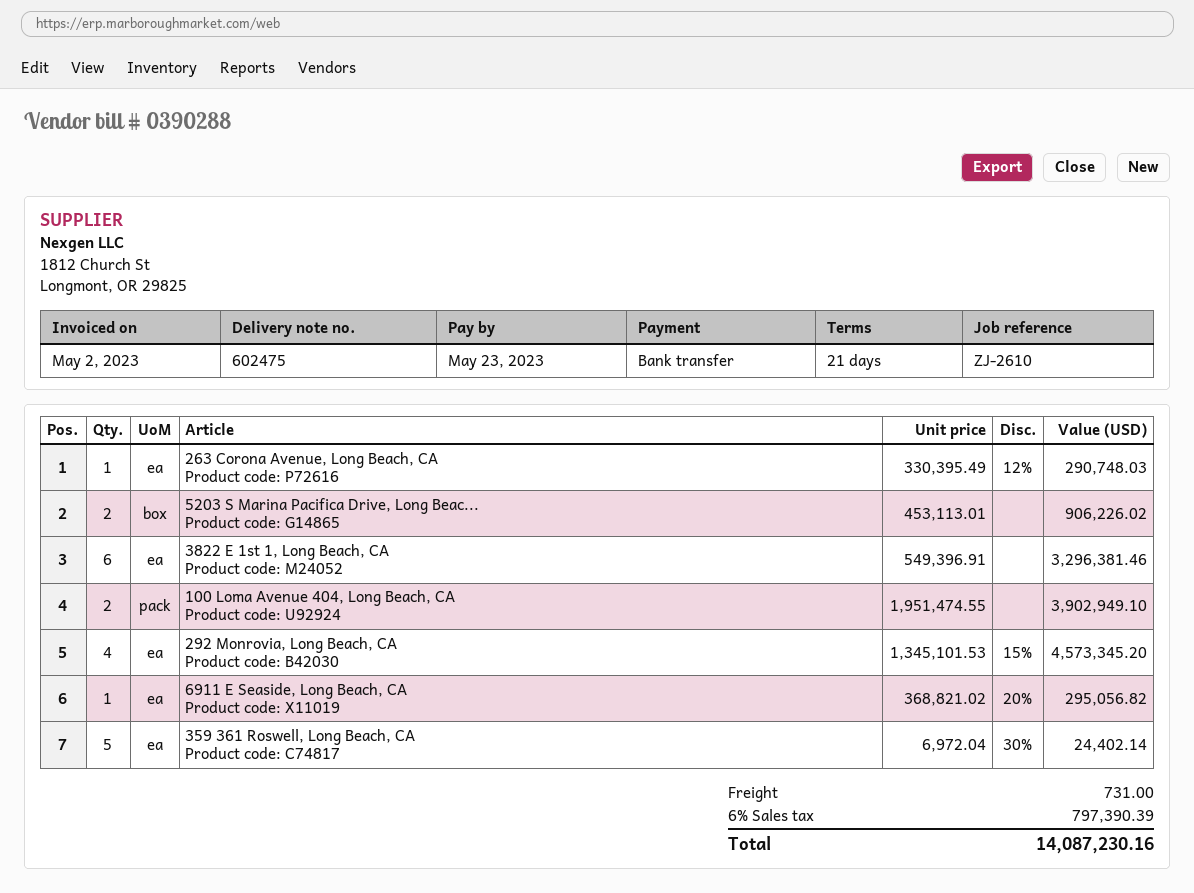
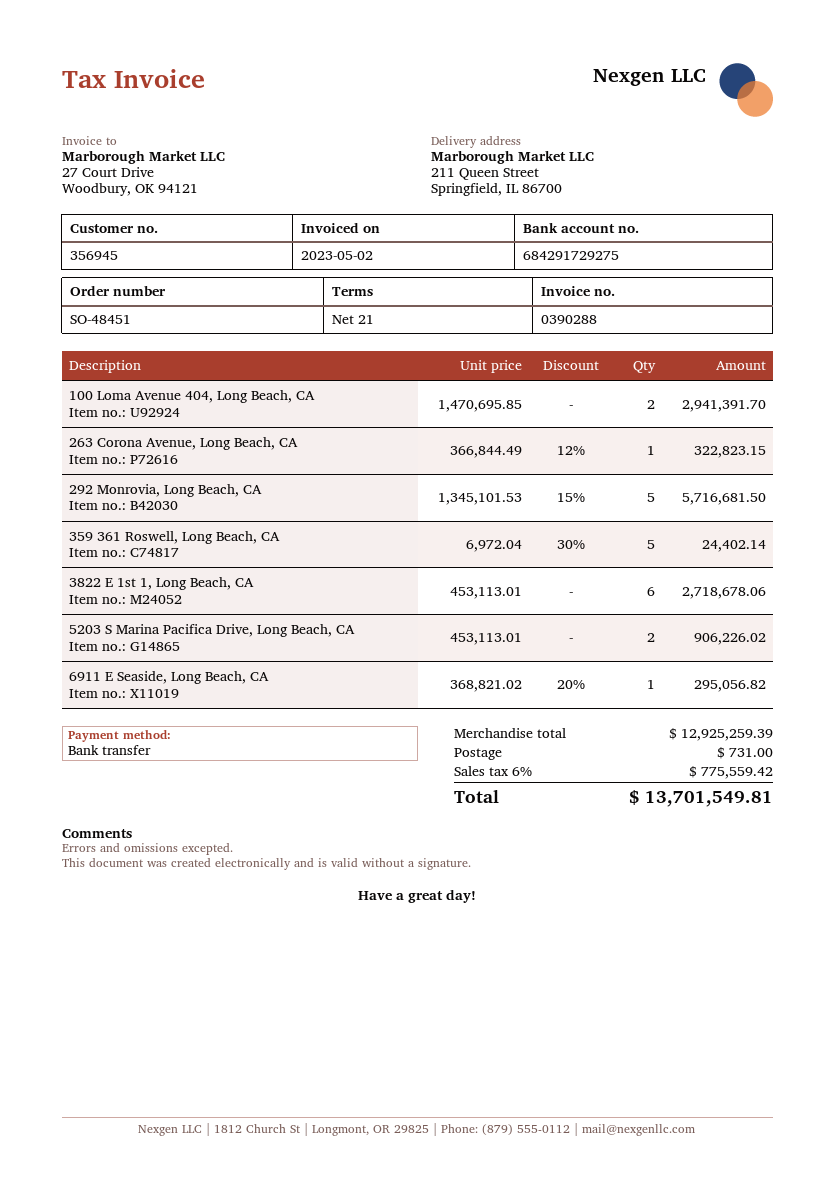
263 Corona Avenue, Long Beach, CA: 1 x 330395.49 - 12% = 290748.03 -> 1 x 366844.49 - 12% = 322823.15
3822 E 1st 1, Long Beach, CA: 6 x 549396.91 = 3296381.46 -> 6 x 453113.01 = 2718678.06
100 Loma Avenue 404, Long Beach, CA: 2 x 1951474.55 = 3902949.10 -> 2 x 1470695.85 = 2941391.70
292 Monrovia, Long Beach, CA: 4 x 1345101.53 - 15% = 4573345.20 -> 5 x 1345101.53 - 15% = 5716681.50
tax: 6% = 797390.39 -> 6% = 775559.42
total: 14087230.16 -> 13701549.81

